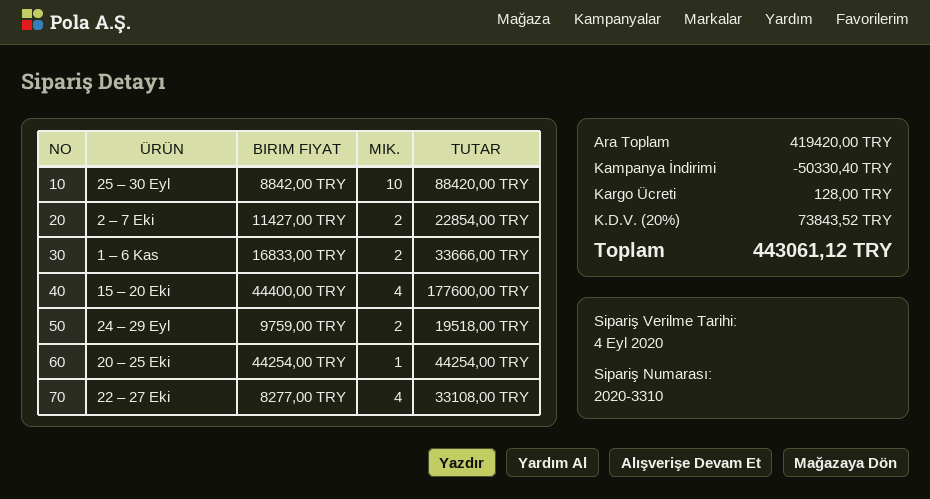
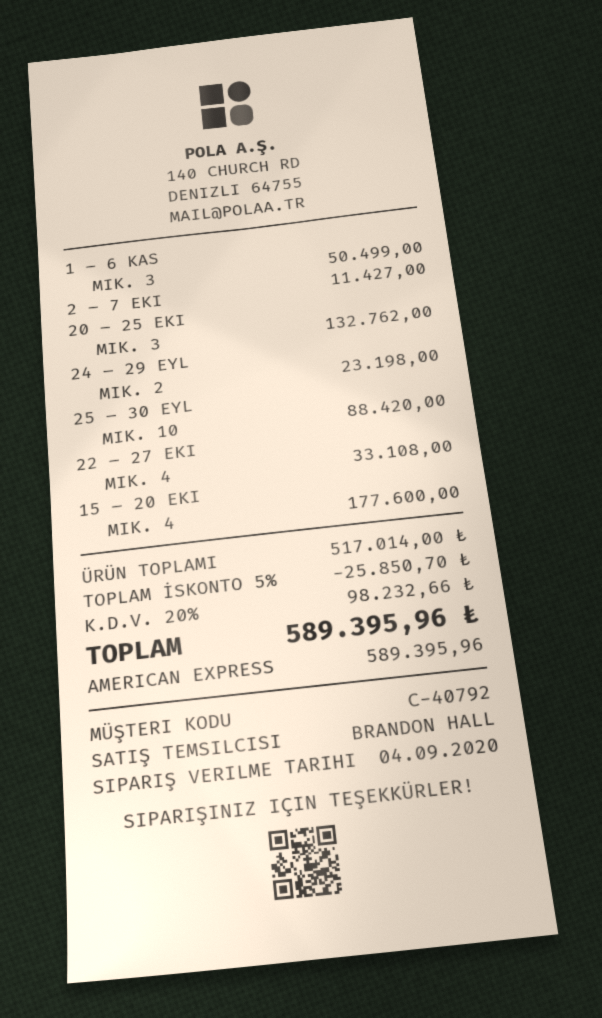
2 – 7 Eki: 2 for 22854.00 -> 1 for 11427.00
1 – 6 Kas: 2 for 33666.00 -> 3 for 50499.00
24 – 29 Eyl: 2 for 19518.00 -> 2 for 23198.00
20 – 25 Eki: 1 for 44254.00 -> 3 for 132762.00
subtotal: 419420.00 -> 517014.00
discount: 50330.40 -> 25850.70
shipping: 128.00 -> none
tax: 20% = 73843.52 -> 20% = 98232.66
total: 443061.12 -> 589395.96

